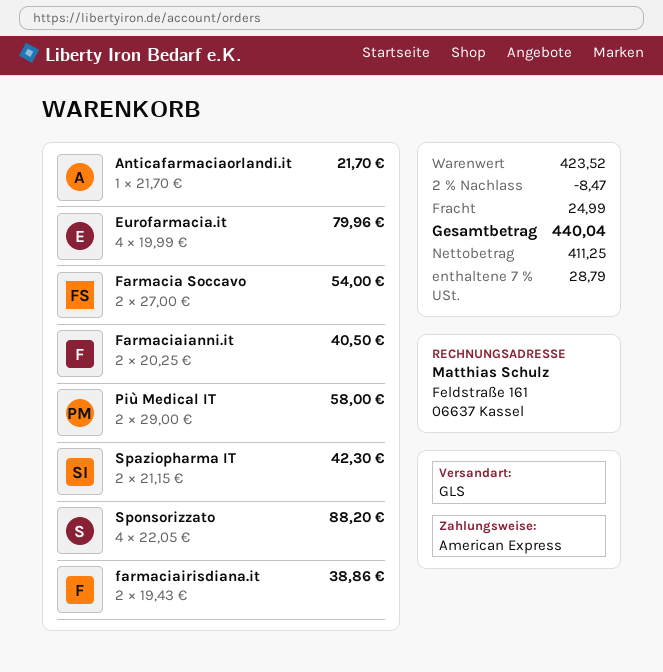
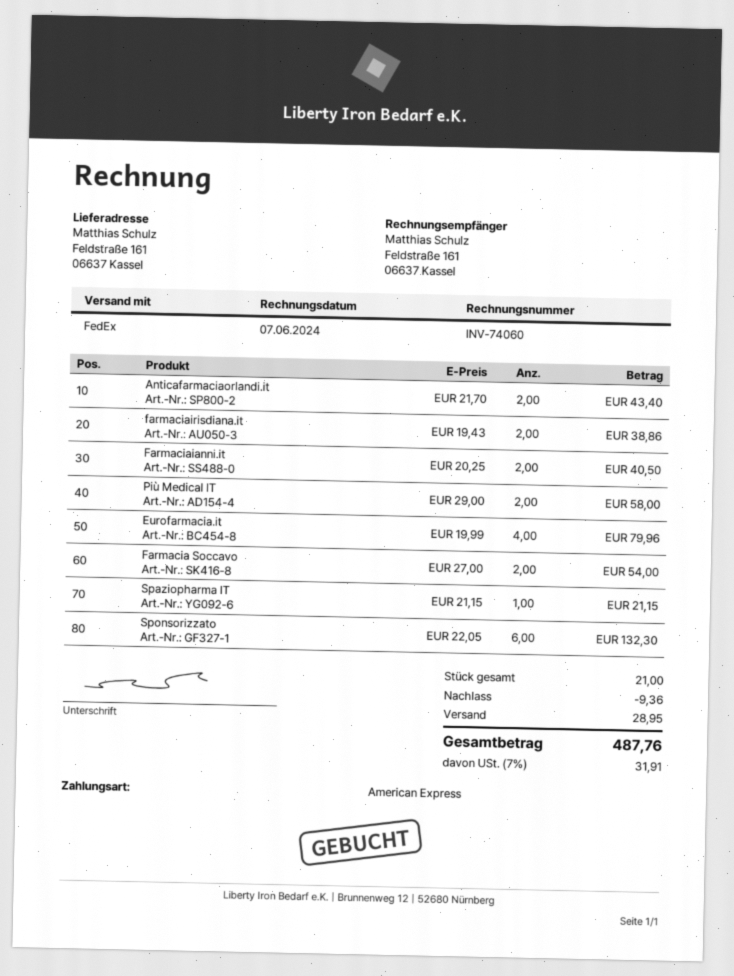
shipping method: GLS -> FedEx
Anticafarmaciaorlandi.it: 1 x 21.70 = 21.70 -> 2 x 21.70 = 43.40
Spaziopharma IT: 2 x 21.15 = 42.30 -> 1 x 21.15 = 21.15
Sponsorizzato: 4 x 22.05 = 88.20 -> 6 x 22.05 = 132.30
discount: 8.47 -> 9.36
shipping: 24.99 -> 28.95
tax: 7% = 28.79 -> 7% = 31.91
total: 440.04 -> 487.76

